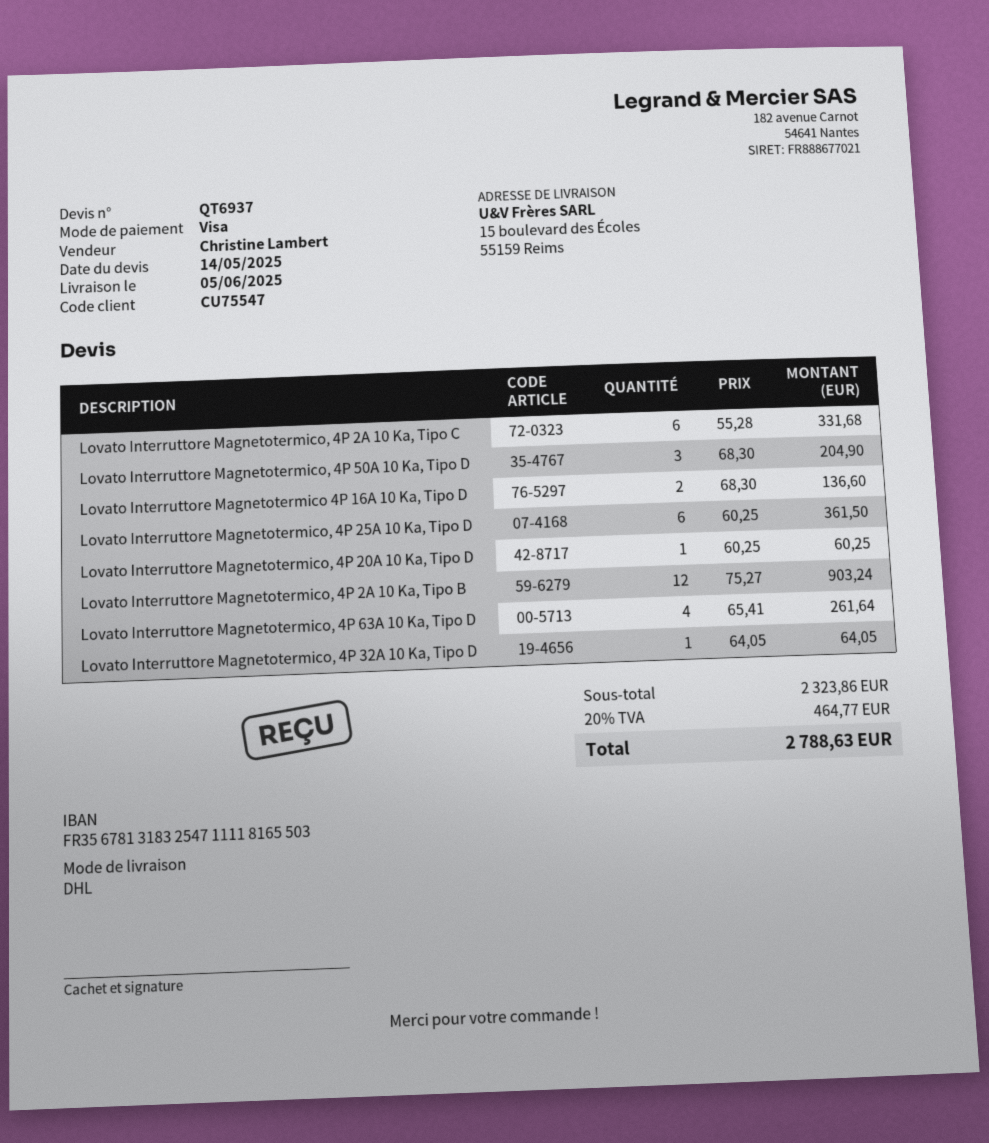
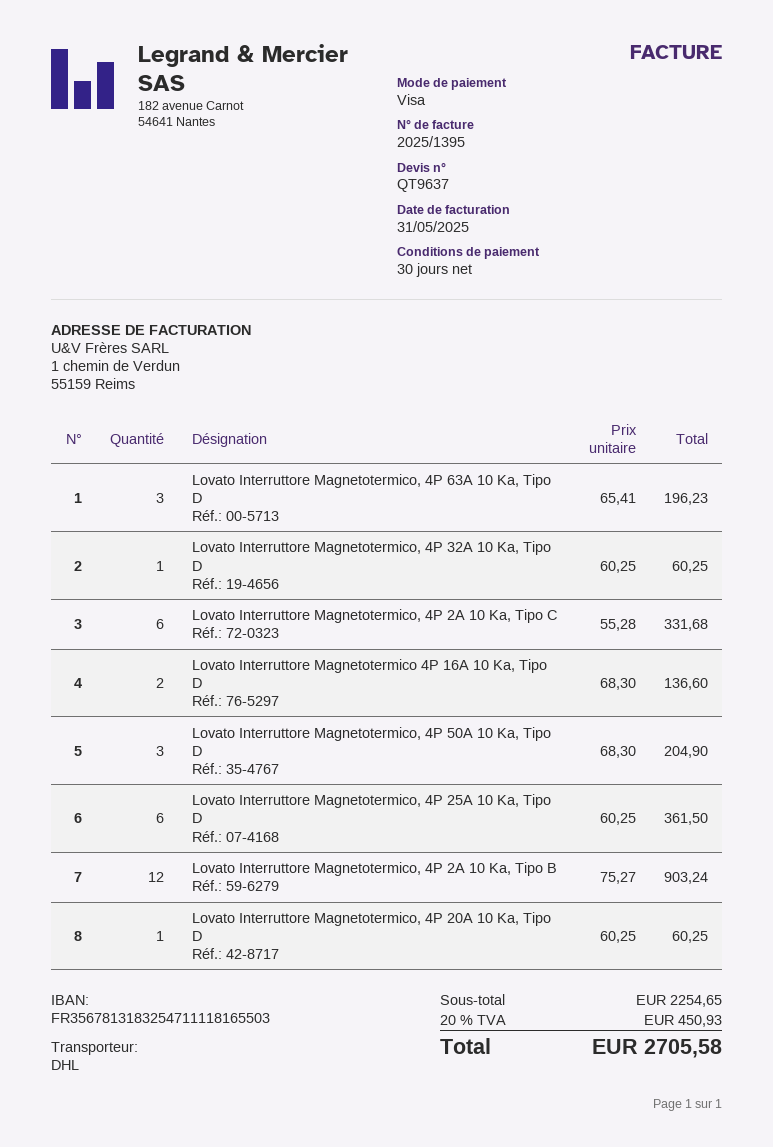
quote number: QT6937 -> QT9637
Lovato Interruttore Magnetotermico, 4P 63A 10 Ka, Tipo D: 4 x 65.41 = 261.64 -> 3 x 65.41 = 196.23
Lovato Interruttore Magnetotermico, 4P 32A 10 Ka, Tipo D: 1 x 64.05 = 64.05 -> 1 x 60.25 = 60.25
subtotal: 2323.86 -> 2254.65
tax: 20% = 464.77 -> 20% = 450.93
total: 2788.63 -> 2705.58

